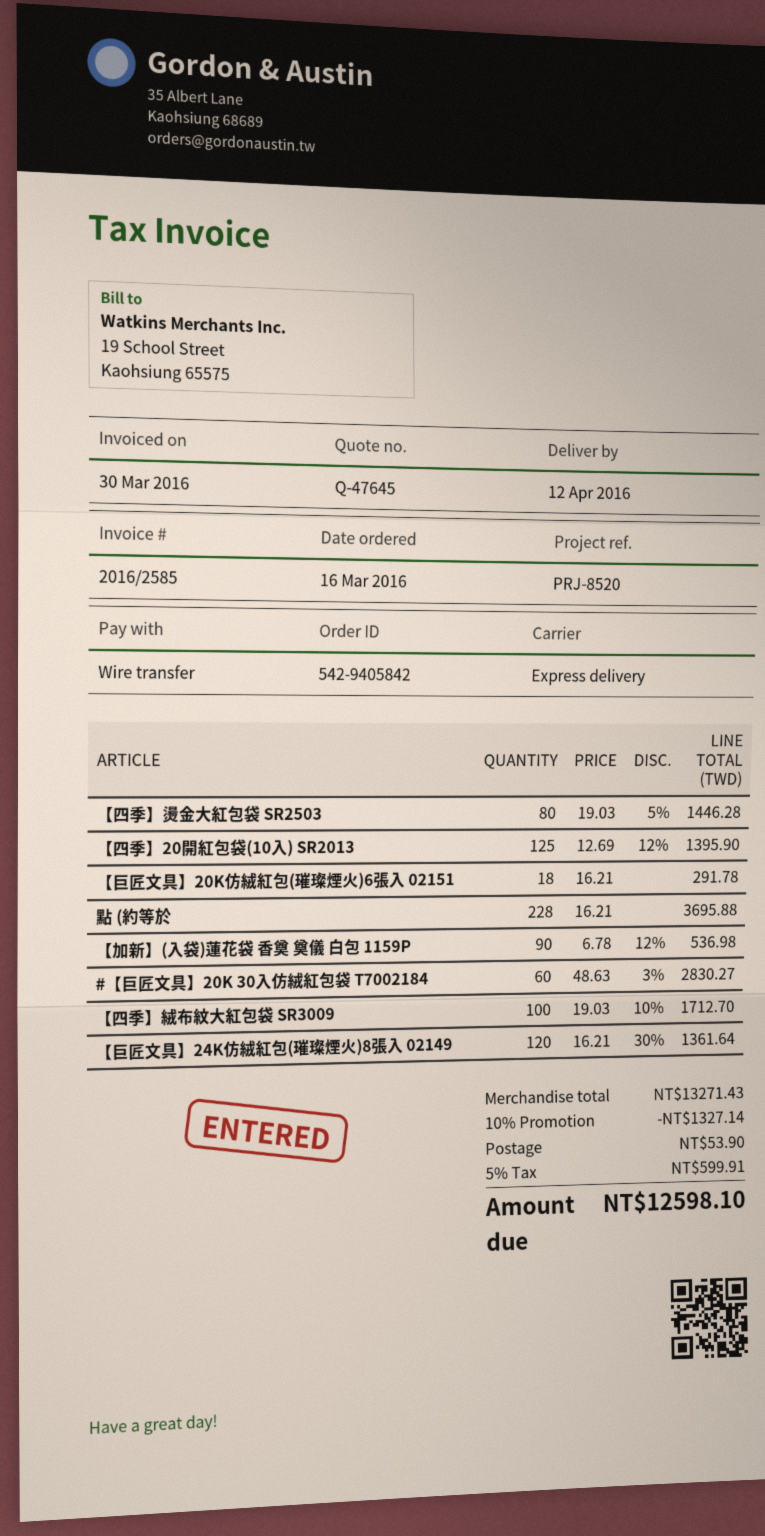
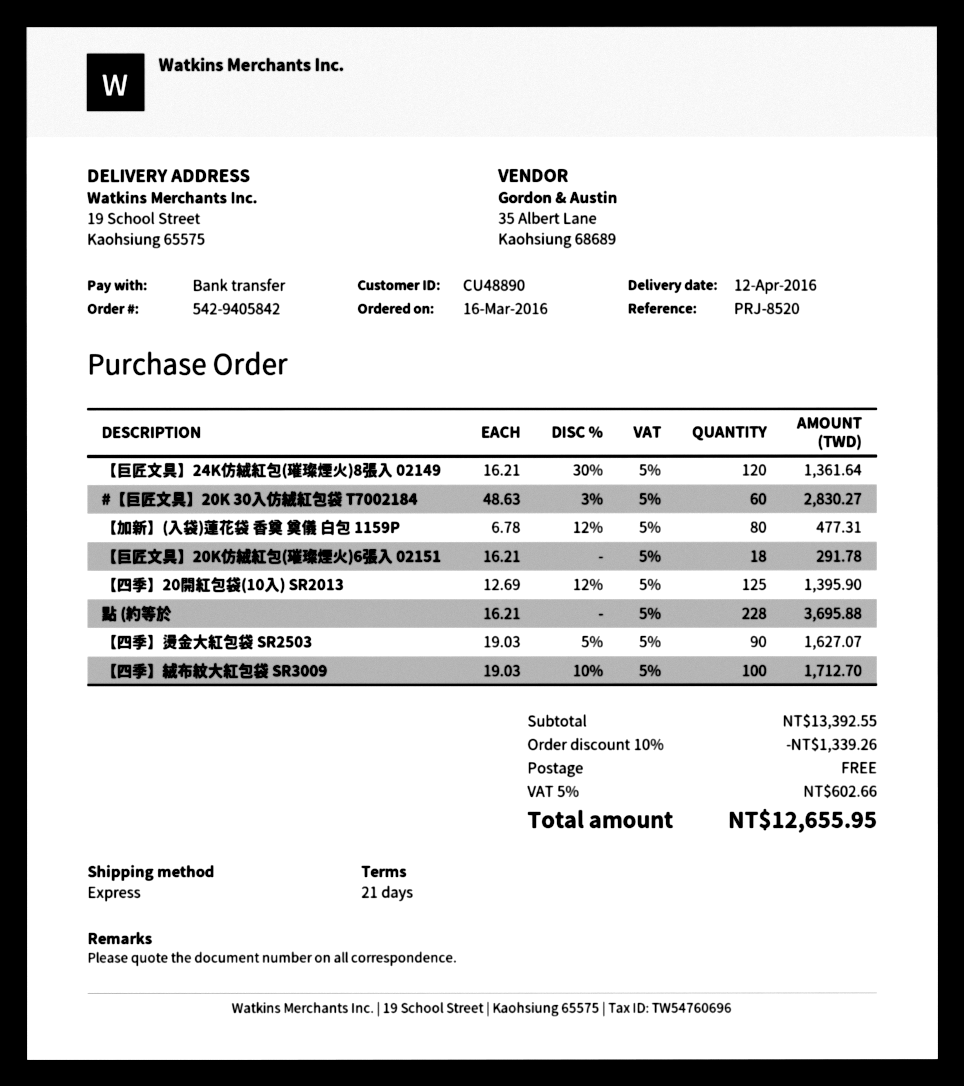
【四季】燙金大紅包袋 SR2503: 80 x 19.03 - 5% = 1446.28 -> 90 x 19.03 - 5% = 1627.07
【加新】(入袋)蓮花袋 香奠 奠儀 白包 1159P: 90 x 6.78 - 12% = 536.98 -> 80 x 6.78 - 12% = 477.31
subtotal: 13271.43 -> 13392.55
discount: 10% = 1327.14 -> 10% = 1339.26
shipping: 53.90 -> 0.00
tax: 5% = 599.91 -> 5% = 602.66
total: 12598.10 -> 12655.95

